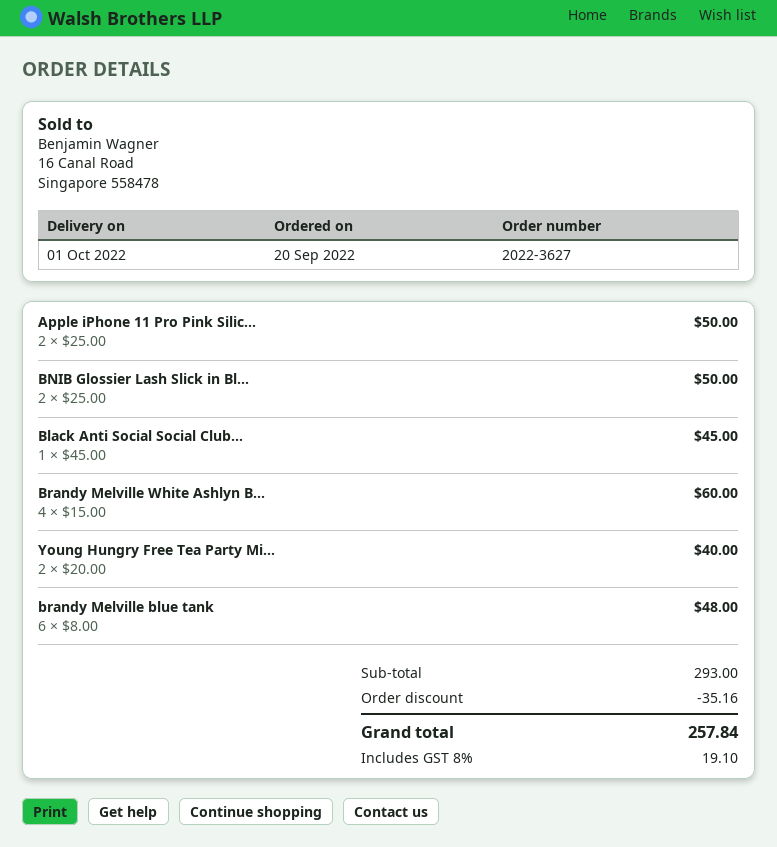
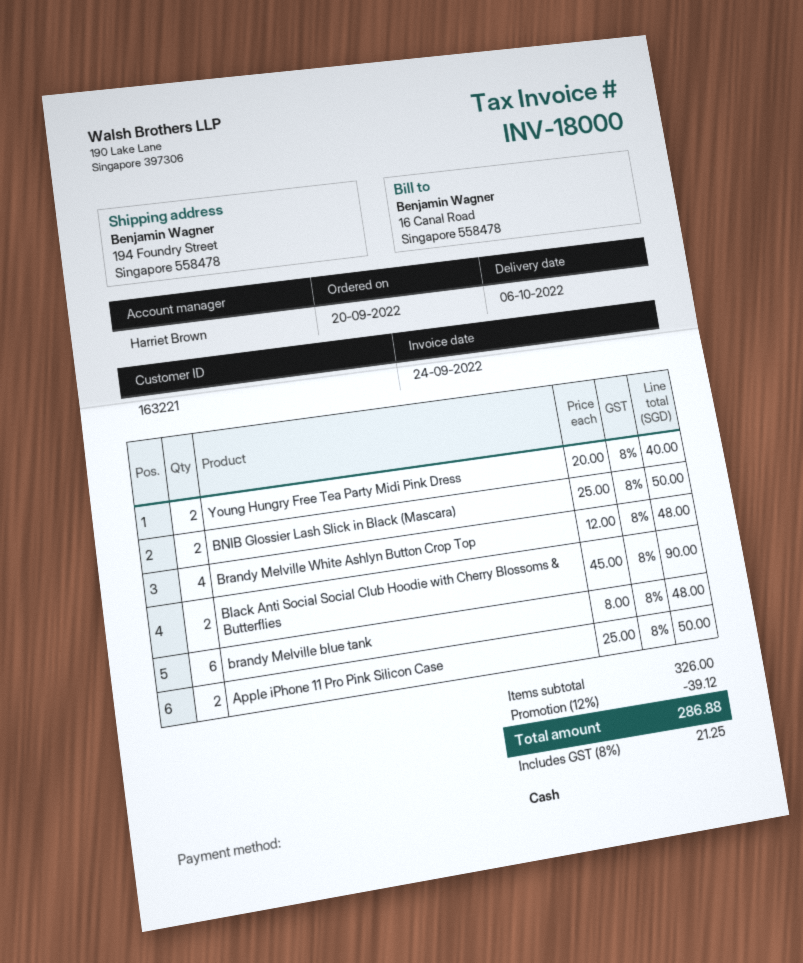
delivery date: 2022-10-01 -> 2022-10-06
Black Anti Social Social Club...: 1 x 45.00 = 45.00 -> 2 x 45.00 = 90.00
Brandy Melville White Ashlyn B...: 4 x 15.00 = 60.00 -> 4 x 12.00 = 48.00
subtotal: 293.00 -> 326.00
discount: 35.16 -> 39.12
tax: 8% = 19.10 -> 8% = 21.25
total: 257.84 -> 286.88

